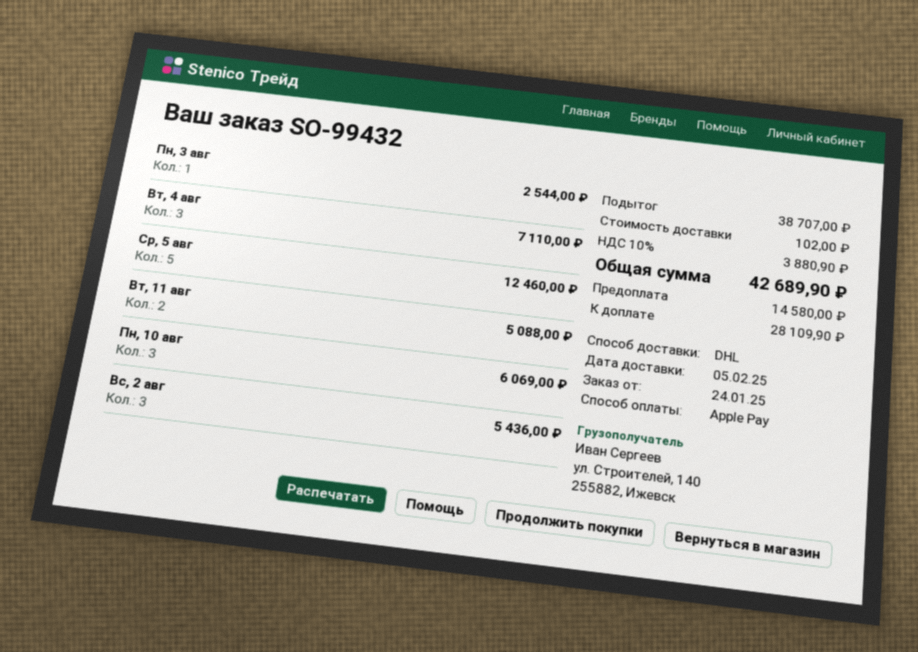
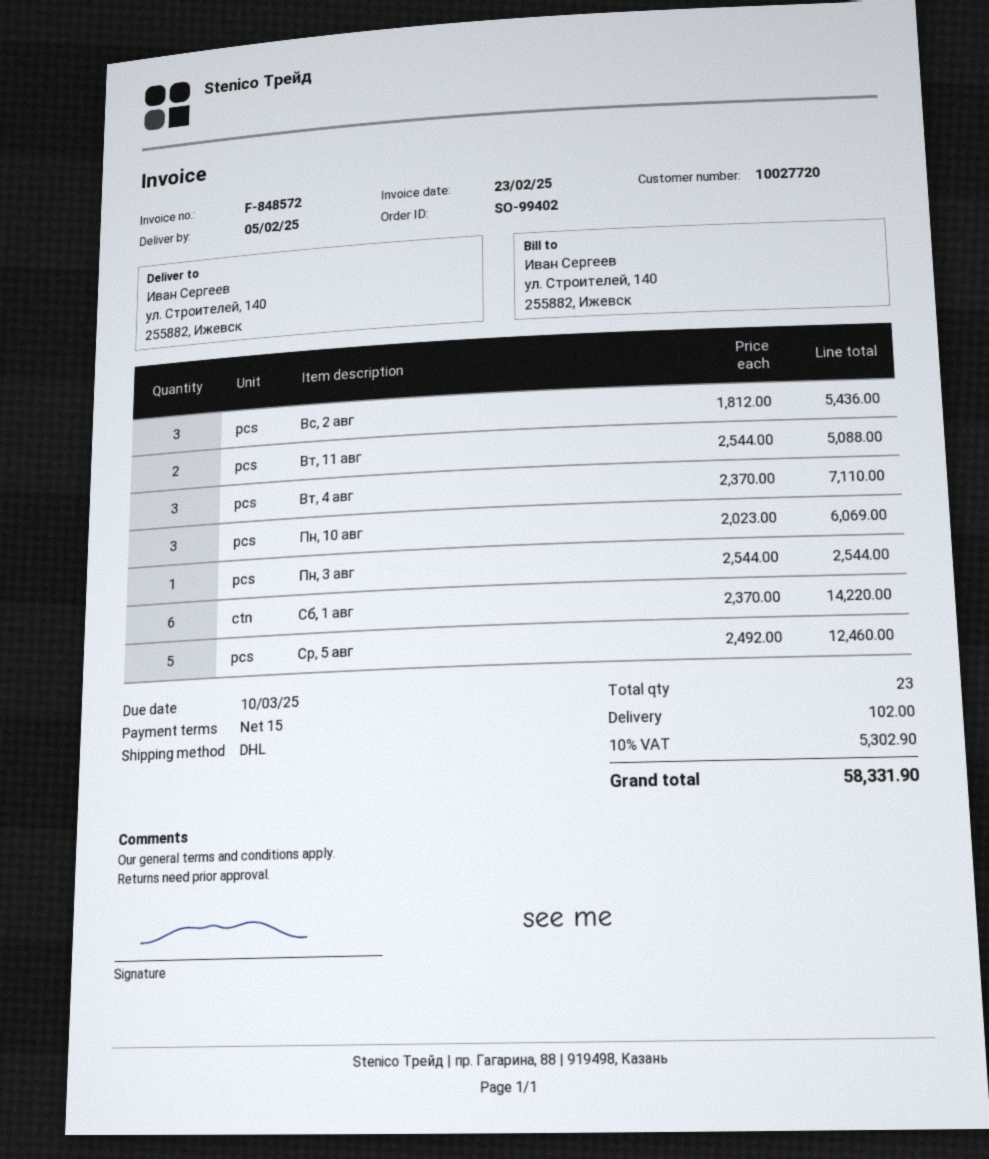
order number: SO-99432 -> SO-99402
Сб, 1 авг: none -> 6 for 14220.00
tax: 10% = 3880.90 -> 10% = 5302.90
total: 42689.90 -> 58331.90

